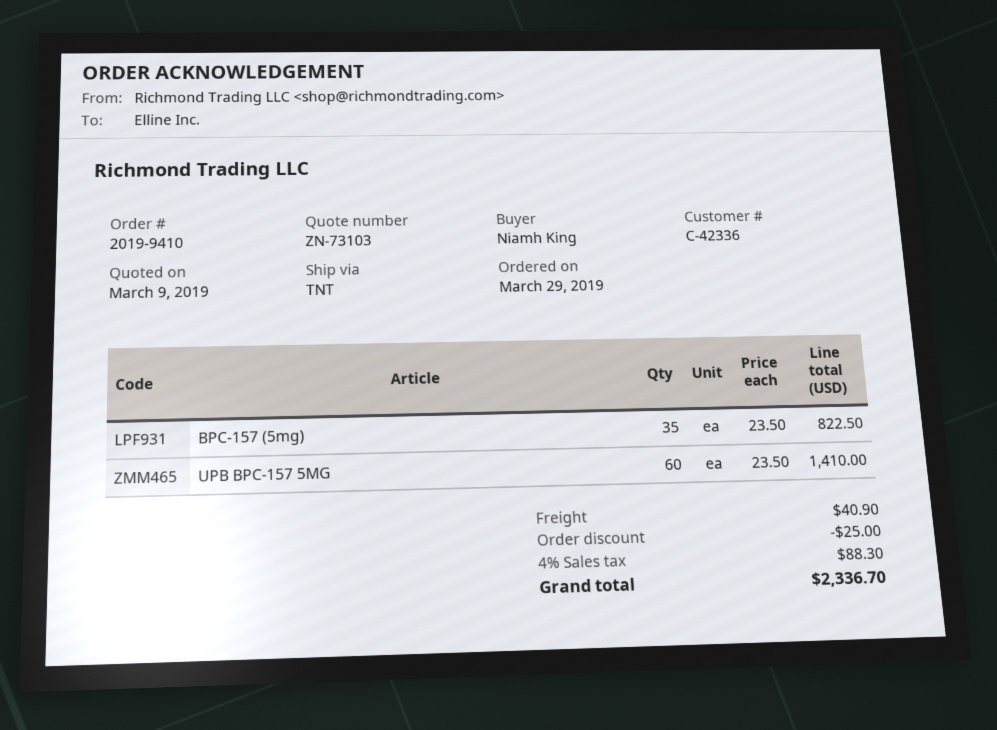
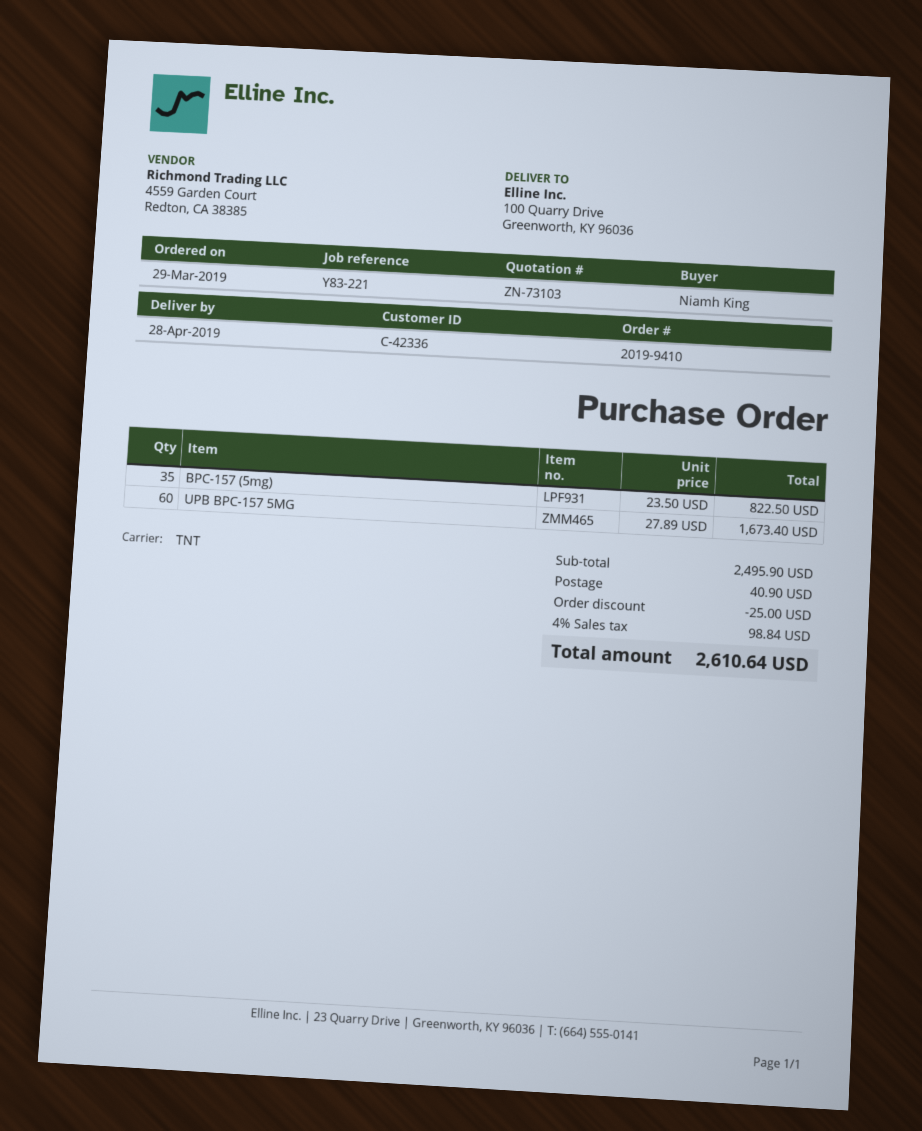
UPB BPC-157 5MG: 60 x 23.50 = 1410.00 -> 60 x 27.89 = 1673.40
tax: 4% = 88.30 -> 4% = 98.84
total: 2336.70 -> 2610.64

